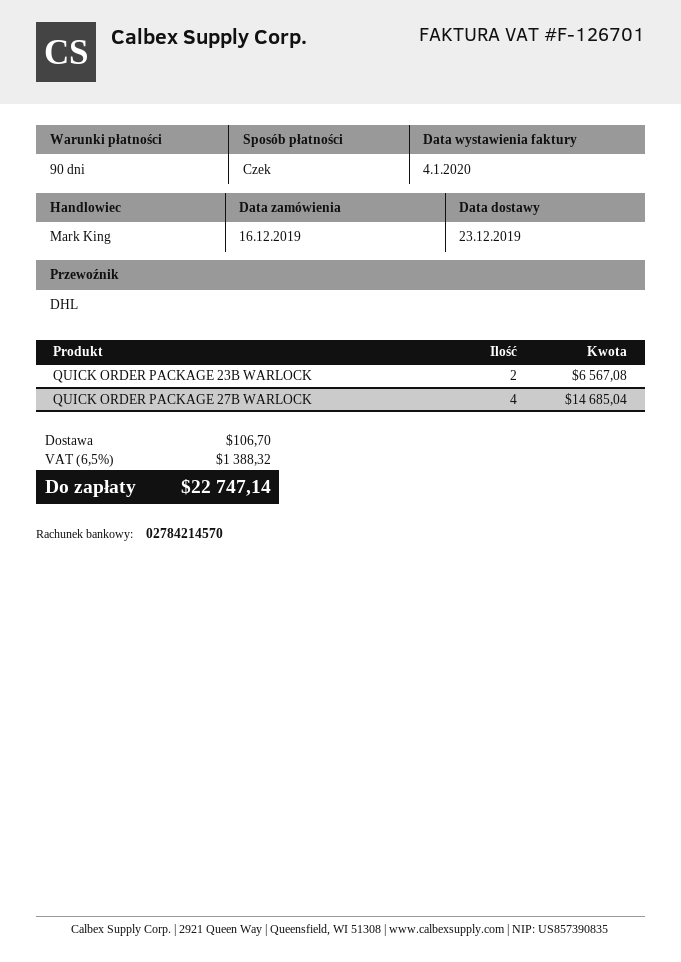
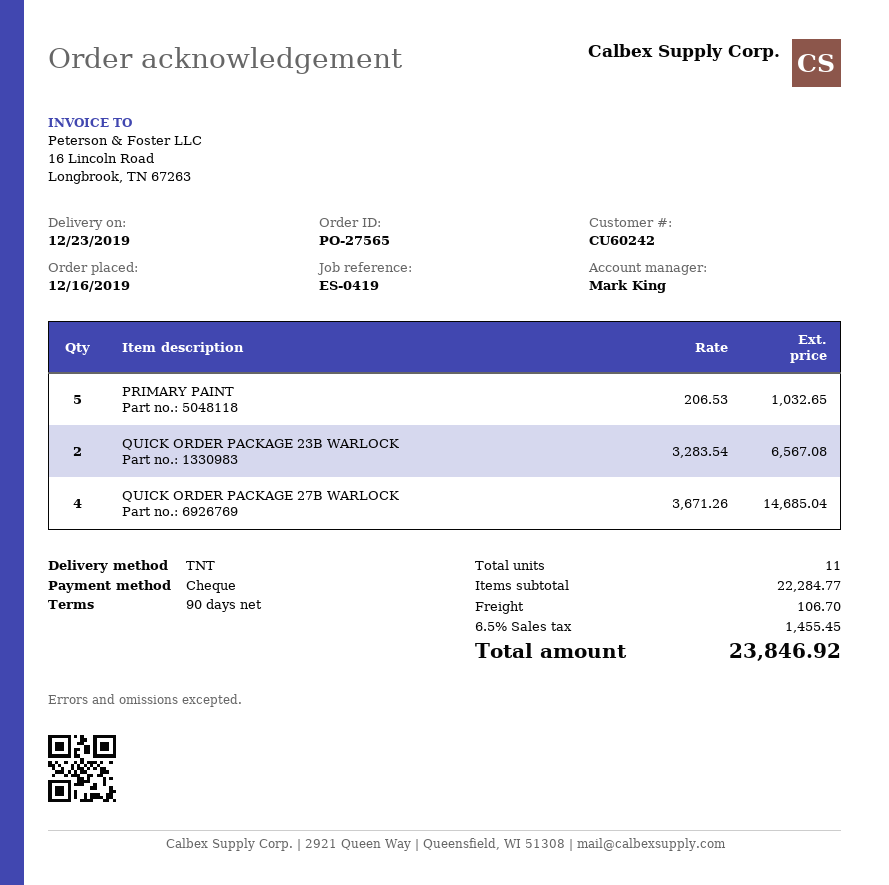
shipping method: DHL -> TNT
PRIMARY PAINT: none -> 5 for 1032.65
tax: 6.5% = 1388.32 -> 6.5% = 1455.45
total: 22747.14 -> 23846.92

